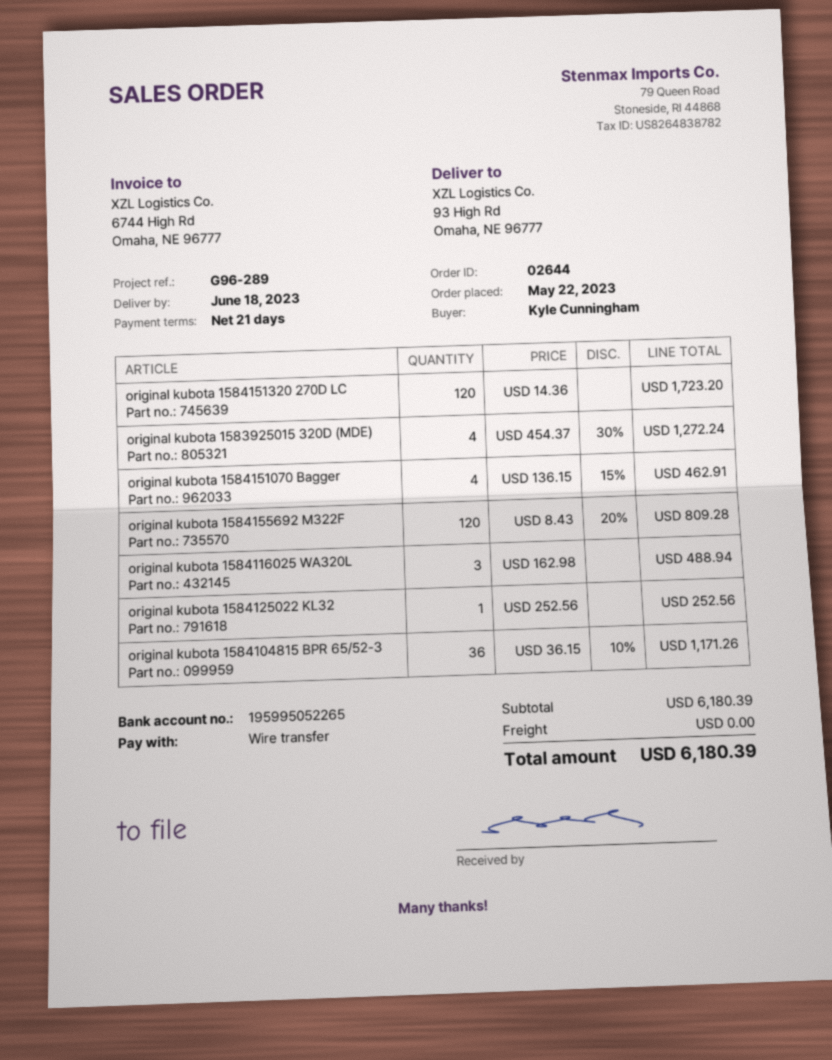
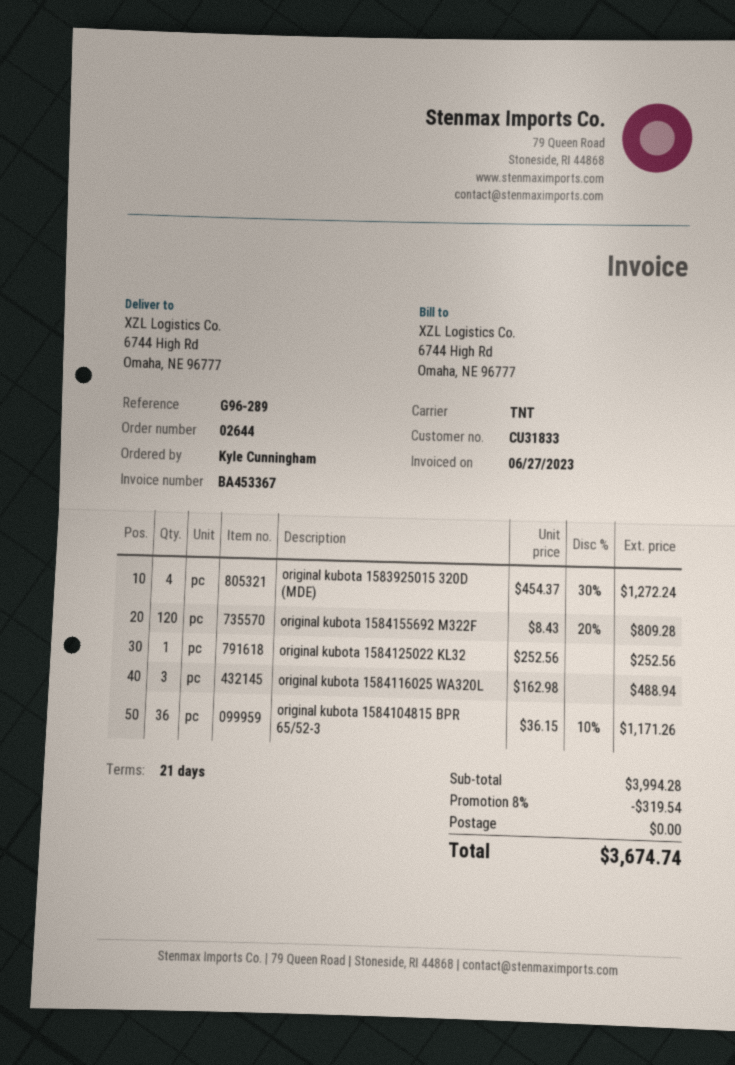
ship to: 93 High Rd, Omaha, NE 96777 -> 6744 High Rd, Omaha, NE 96777
original kubota 1584151320 270D LC: 120 x 14.36 = 1723.20 -> none
original kubota 1584151070 Bagger: 4 x 136.15 - 15% = 462.91 -> none
subtotal: 6180.39 -> 3994.28
discount: none -> 8% = 319.54
total: 6180.39 -> 3674.74

